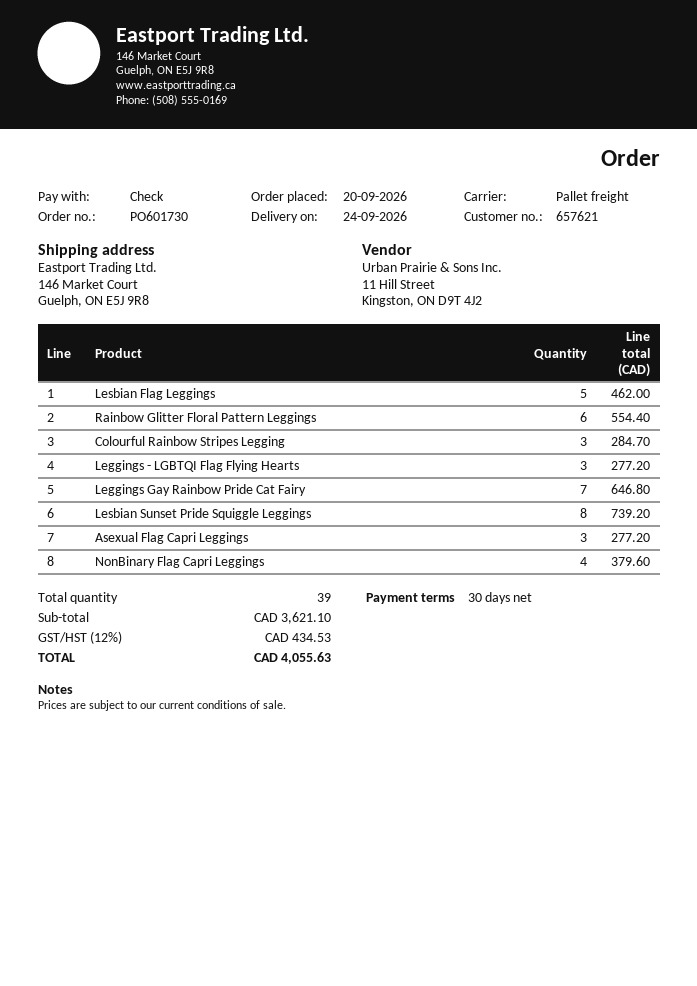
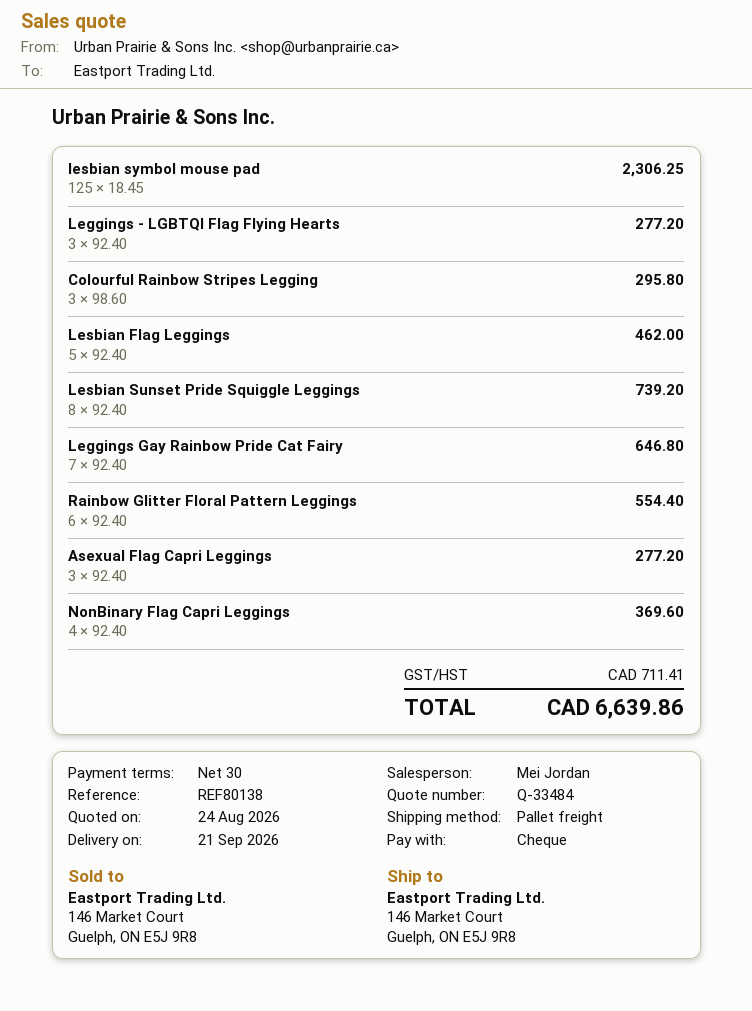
delivery date: 2026-09-24 -> 2026-09-21
Colourful Rainbow Stripes Legging: 3 for 284.70 -> 3 for 295.80
NonBinary Flag Capri Leggings: 4 for 379.60 -> 4 for 369.60
lesbian symbol mouse pad: none -> 125 for 2306.25
tax: 434.53 -> 711.41
total: 4055.63 -> 6639.86

